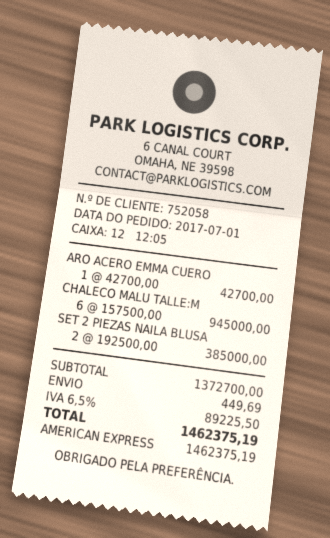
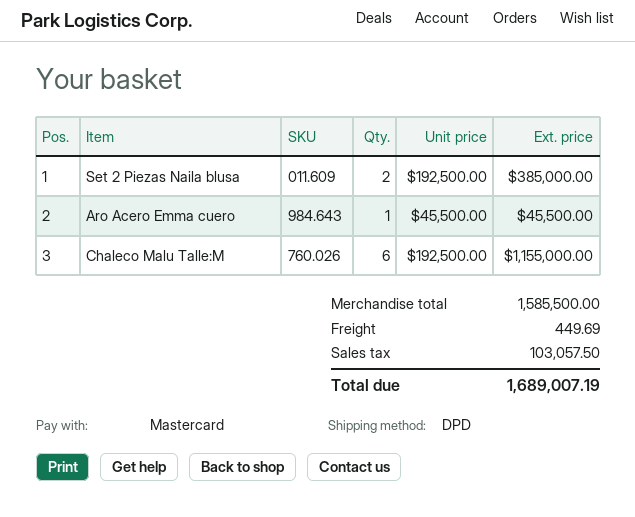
payment method: American Express -> Mastercard
ARO ACERO EMMA CUERO: 1 x 42700.00 = 42700.00 -> 1 x 45500.00 = 45500.00
CHALECO MALU TALLE:M: 6 x 157500.00 = 945000.00 -> 6 x 192500.00 = 1155000.00
subtotal: 1372700.00 -> 1585500.00
tax: 89225.50 -> 103057.50
total: 1462375.19 -> 1689007.19

